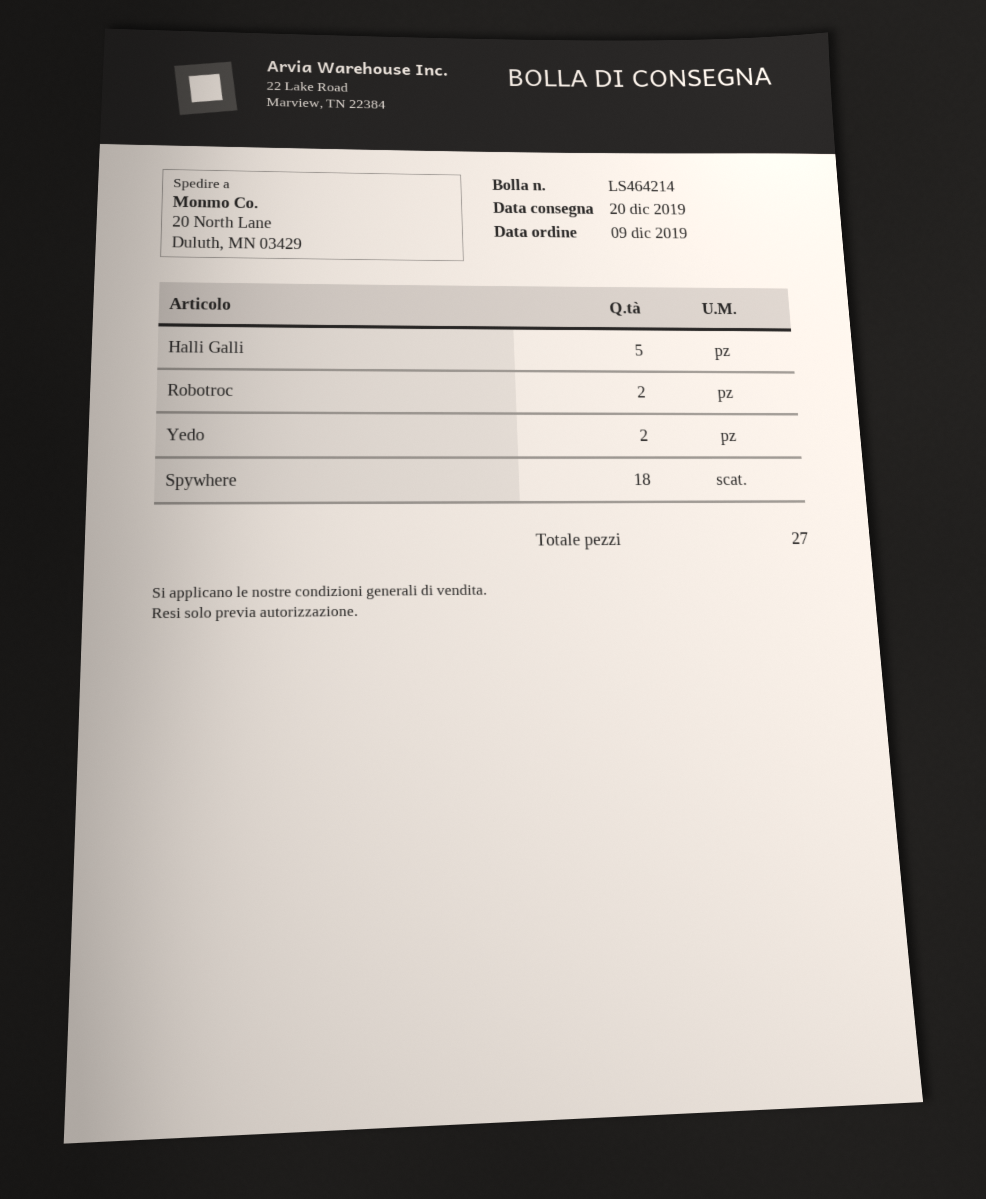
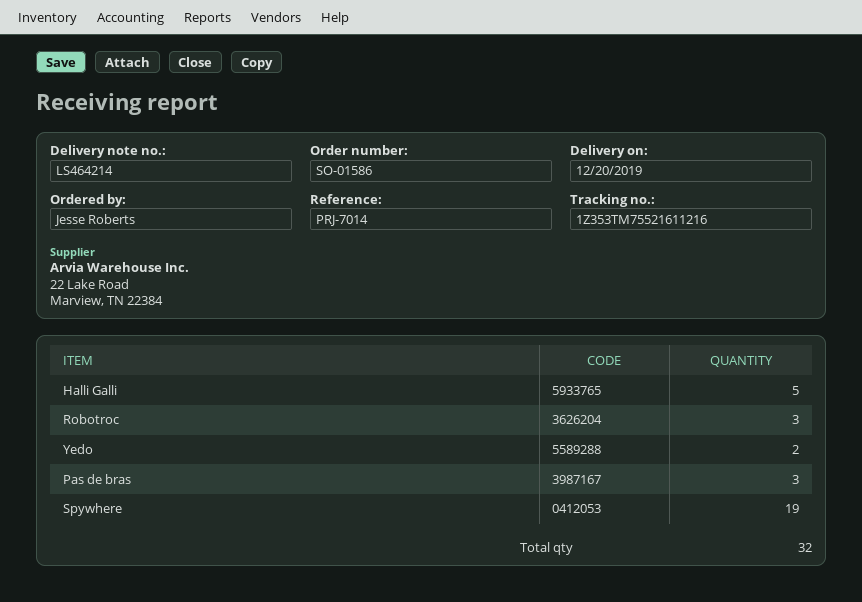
Robotroc: 2 -> 3
Spywhere: 18 -> 19
Pas de bras: none -> 3
total quantity: 27 -> 32

